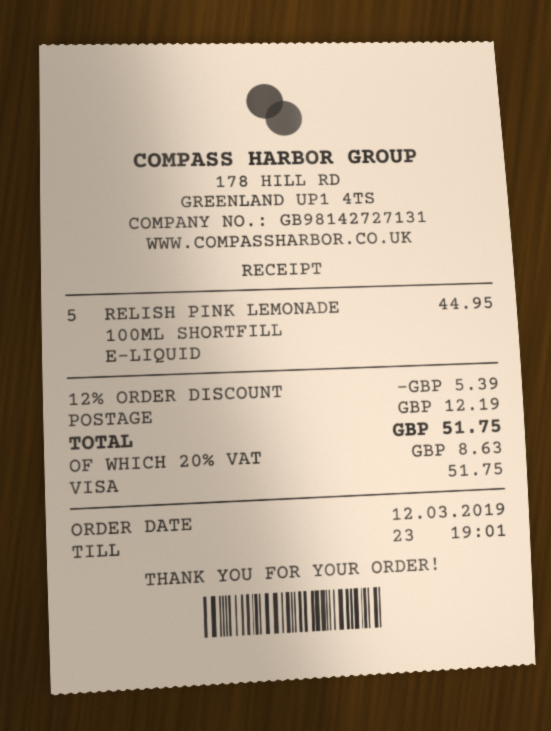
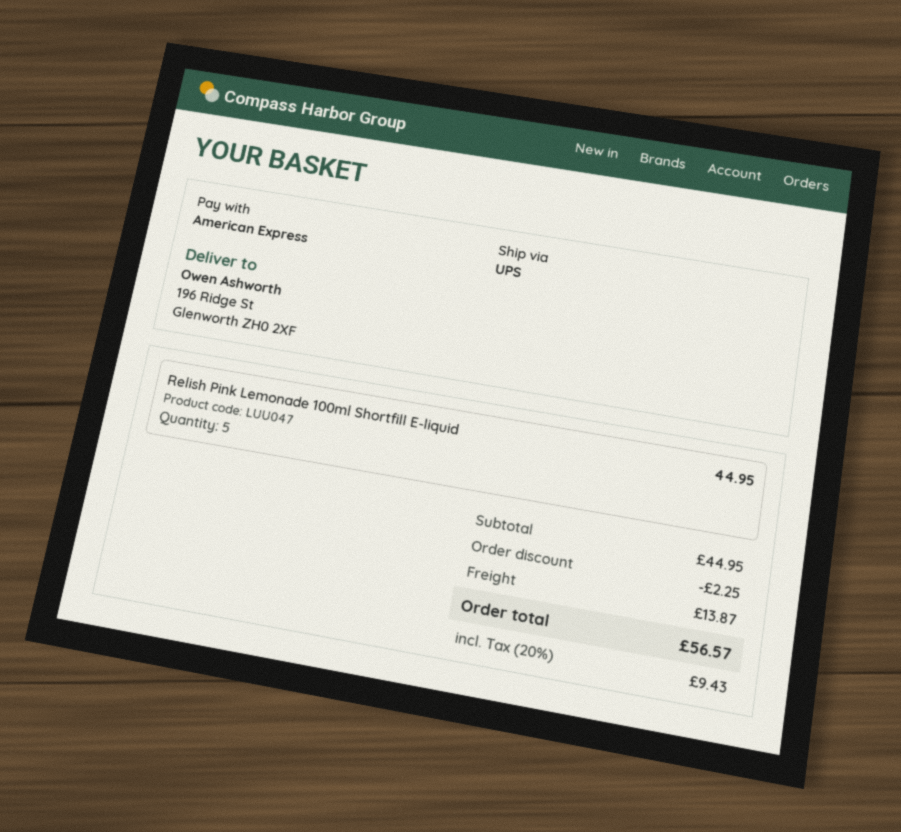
payment method: Visa -> American Express
discount: 5.39 -> 2.25
shipping: 12.19 -> 13.87
tax: 20% = 8.63 -> 20% = 9.43
total: 51.75 -> 56.57

